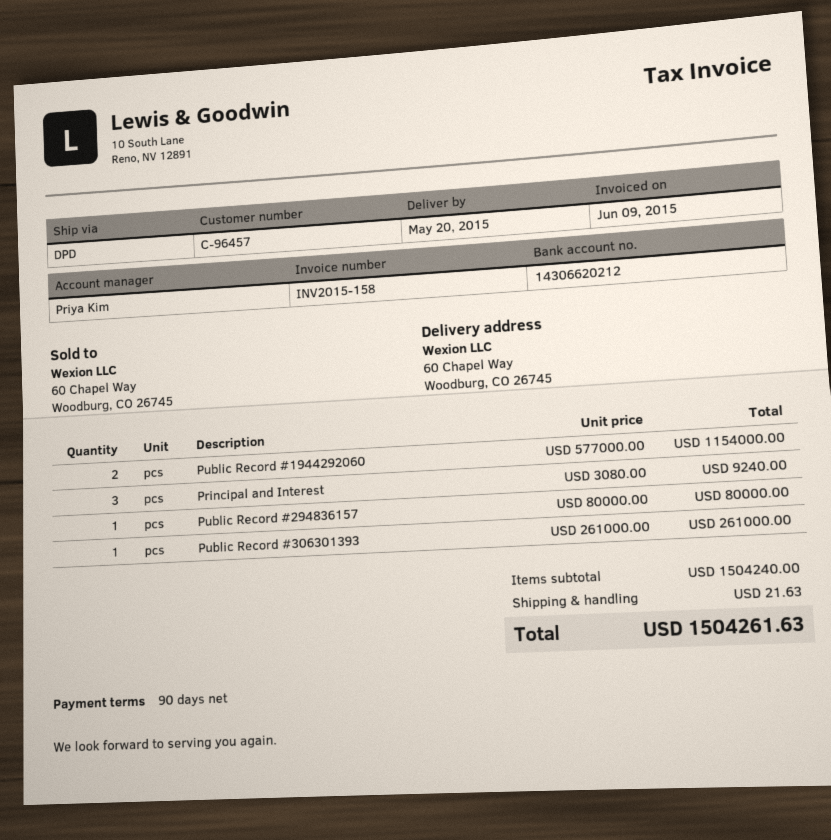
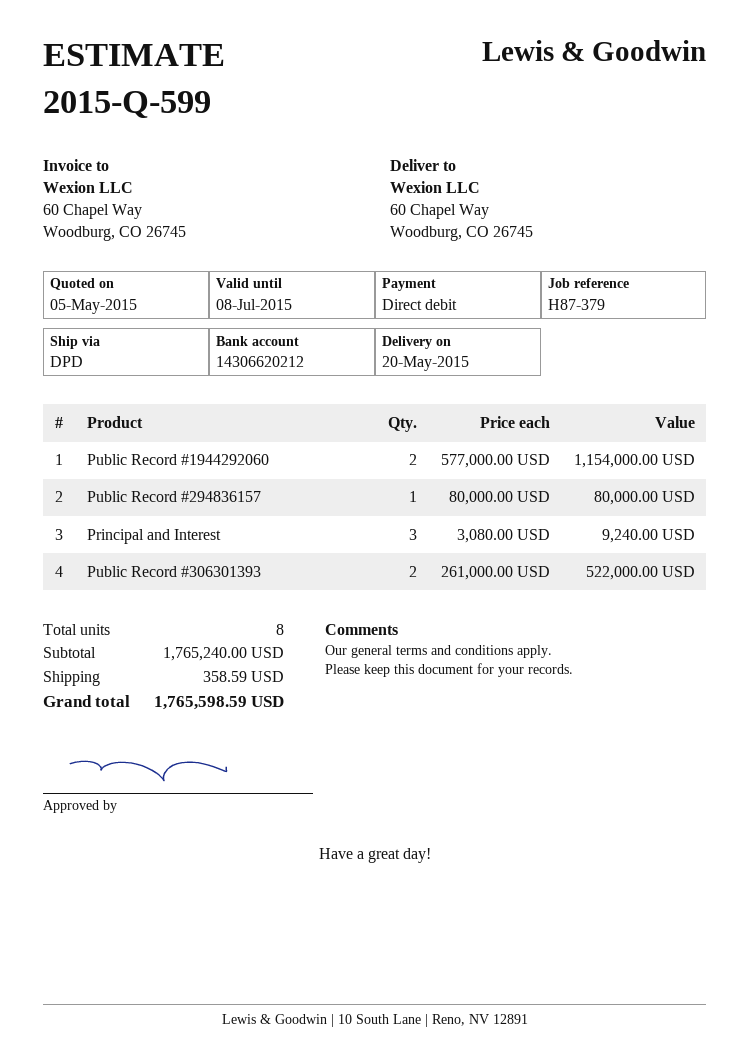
Public Record #306301393: 1 x 261000.00 = 261000.00 -> 2 x 261000.00 = 522000.00
subtotal: 1504240.00 -> 1765240.00
shipping: 21.63 -> 358.59
total: 1504261.63 -> 1765598.59

